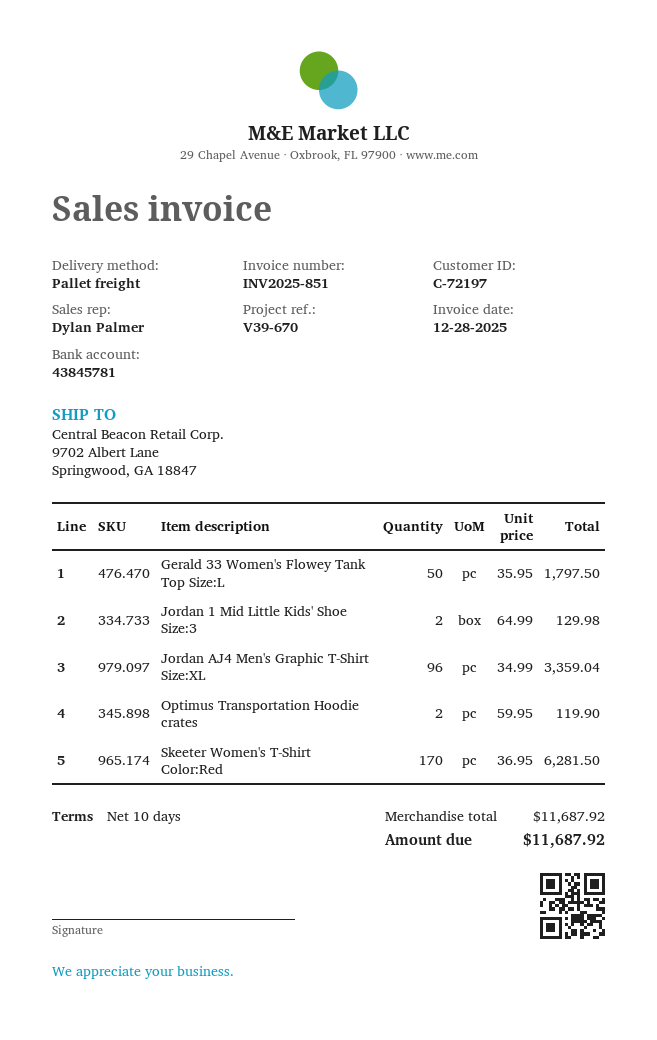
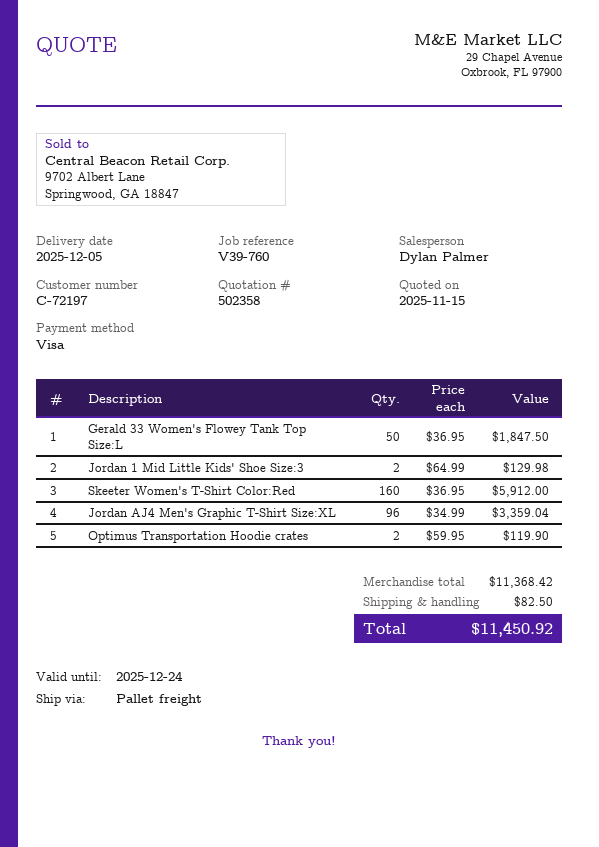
reference: V39-670 -> V39-760
Gerald 33 Women's Flowey Tank Top Size:L: 50 x 35.95 = 1797.50 -> 50 x 36.95 = 1847.50
Skeeter Women's T-Shirt Color:Red: 170 x 36.95 = 6281.50 -> 160 x 36.95 = 5912.00
subtotal: 11687.92 -> 11368.42
shipping: none -> 82.50
total: 11687.92 -> 11450.92

